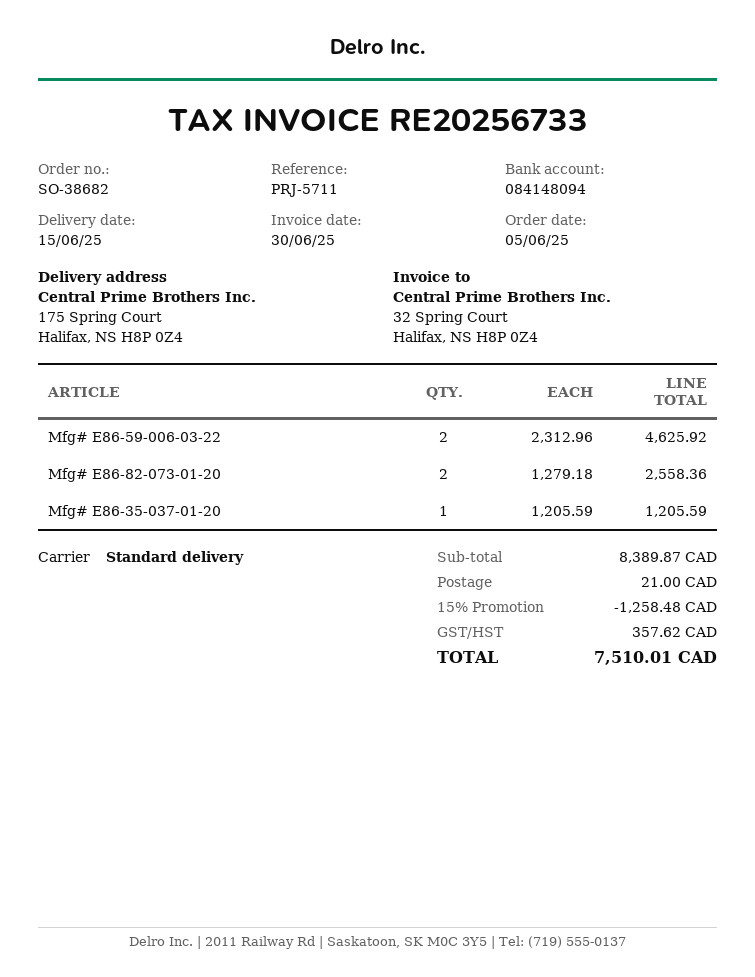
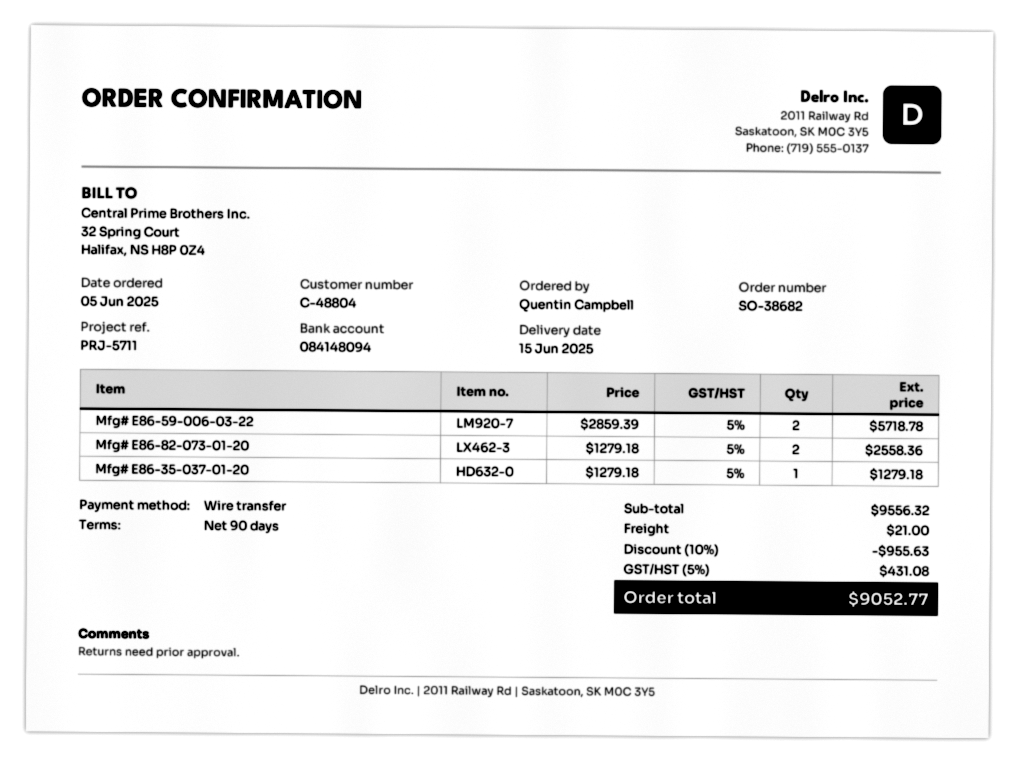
Mfg# E86-59-006-03-22: 2 x 2312.96 = 4625.92 -> 2 x 2859.39 = 5718.78
Mfg# E86-35-037-01-20: 1 x 1205.59 = 1205.59 -> 1 x 1279.18 = 1279.18
subtotal: 8389.87 -> 9556.32
discount: 15% = 1258.48 -> 10% = 955.63
tax: 357.62 -> 431.08
total: 7510.01 -> 9052.77

